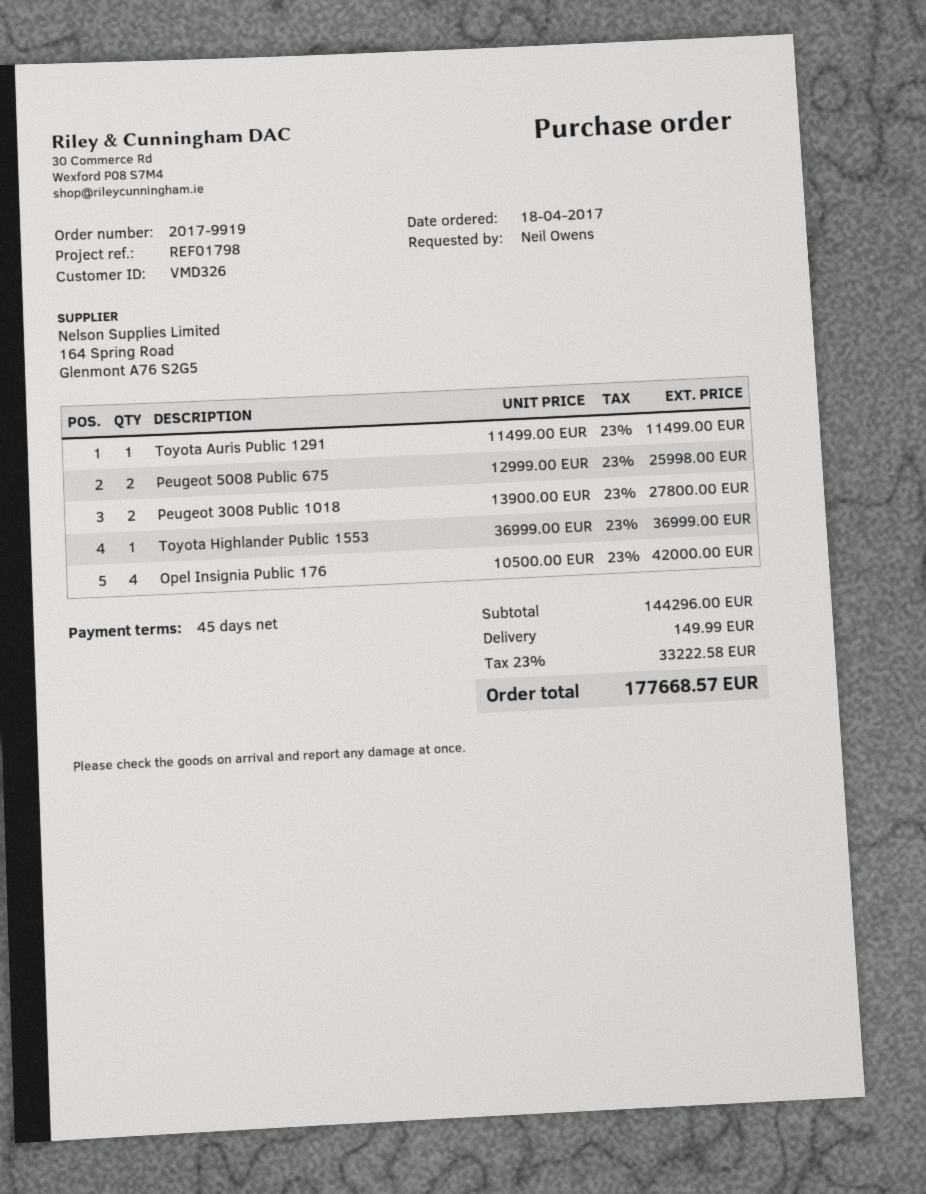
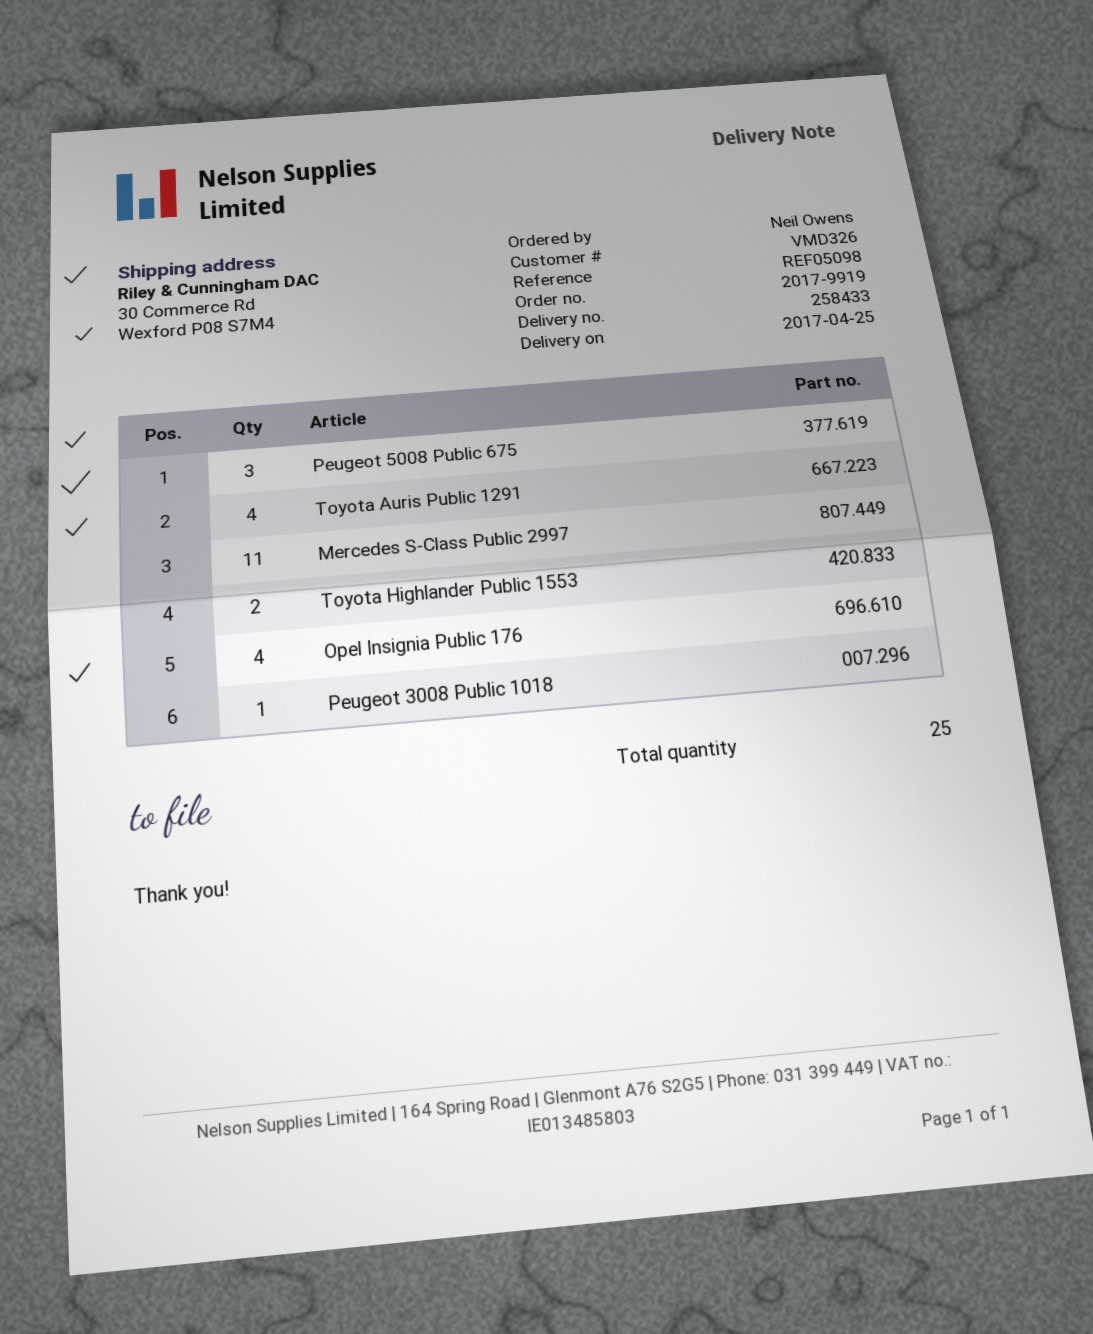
reference: REF01798 -> REF05098
Toyota Auris Public 1291: 1 -> 4
Peugeot 5008 Public 675: 2 -> 3
Peugeot 3008 Public 1018: 2 -> 1
Toyota Highlander Public 1553: 1 -> 2
Mercedes S-Class Public 2997: none -> 11

